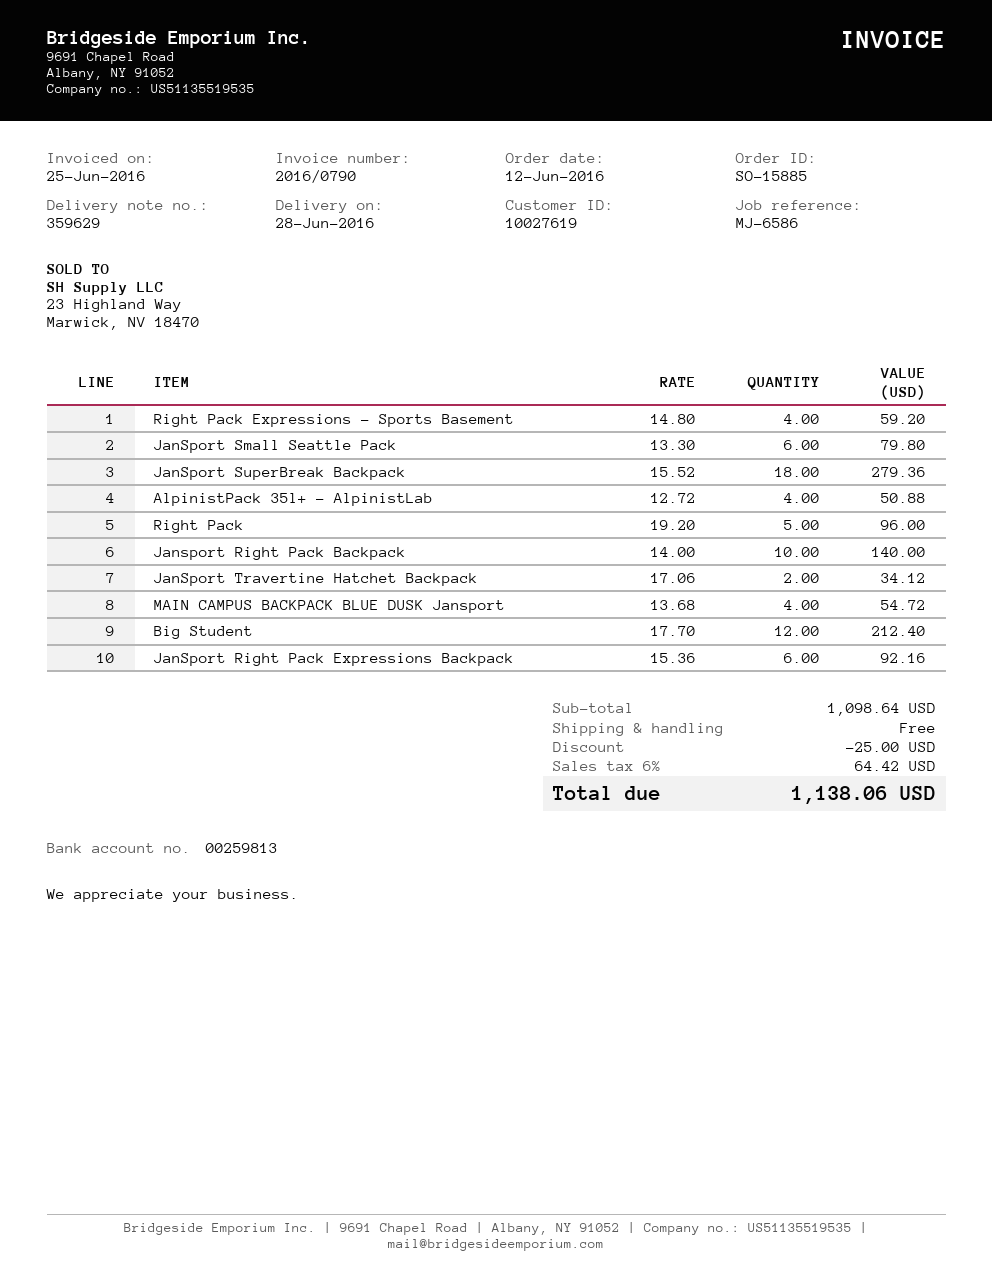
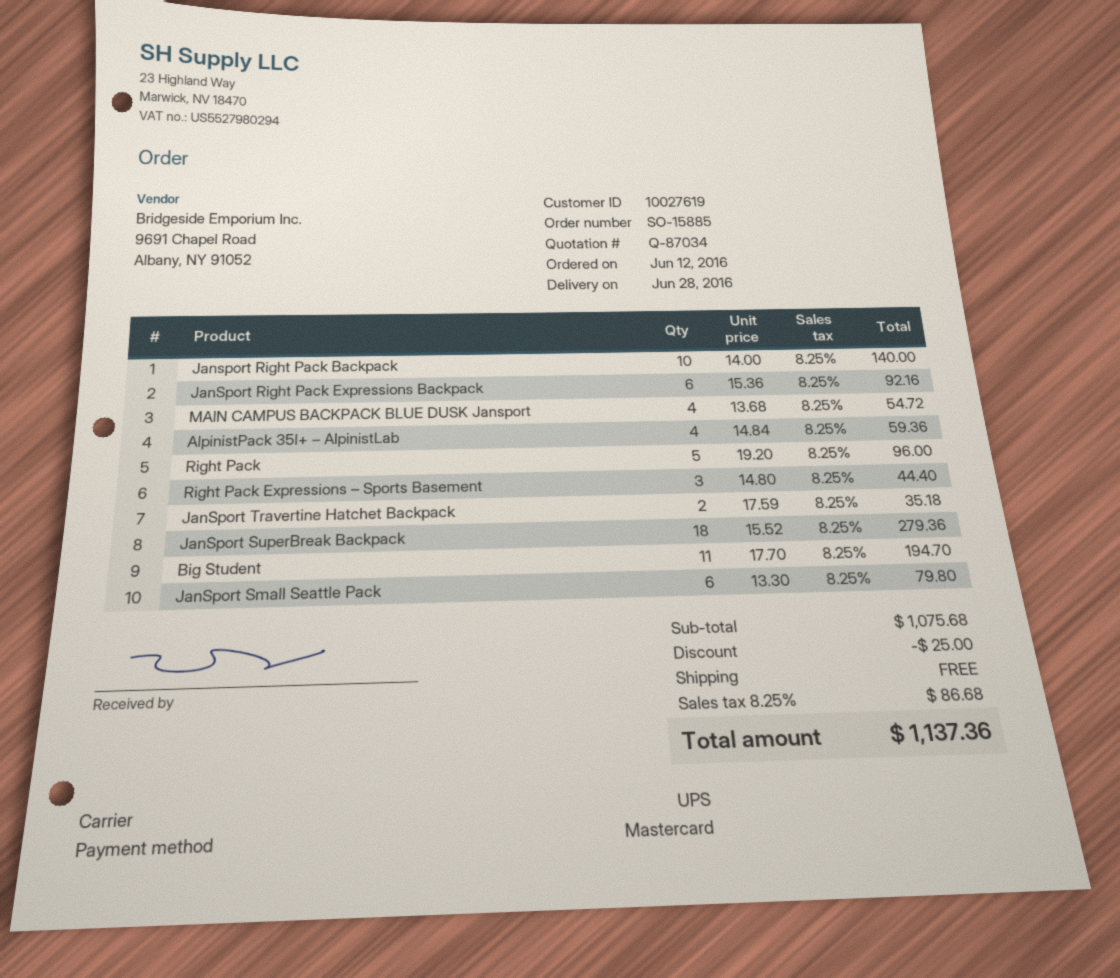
Right Pack Expressions – Sports Basement: 4 x 14.80 = 59.20 -> 3 x 14.80 = 44.40
AlpinistPack 35l+ – AlpinistLab: 4 x 12.72 = 50.88 -> 4 x 14.84 = 59.36
JanSport Travertine Hatchet Backpack: 2 x 17.06 = 34.12 -> 2 x 17.59 = 35.18
Big Student: 12 x 17.70 = 212.40 -> 11 x 17.70 = 194.70
subtotal: 1098.64 -> 1075.68
tax: 6% = 64.42 -> 8.25% = 86.68
total: 1138.06 -> 1137.36

